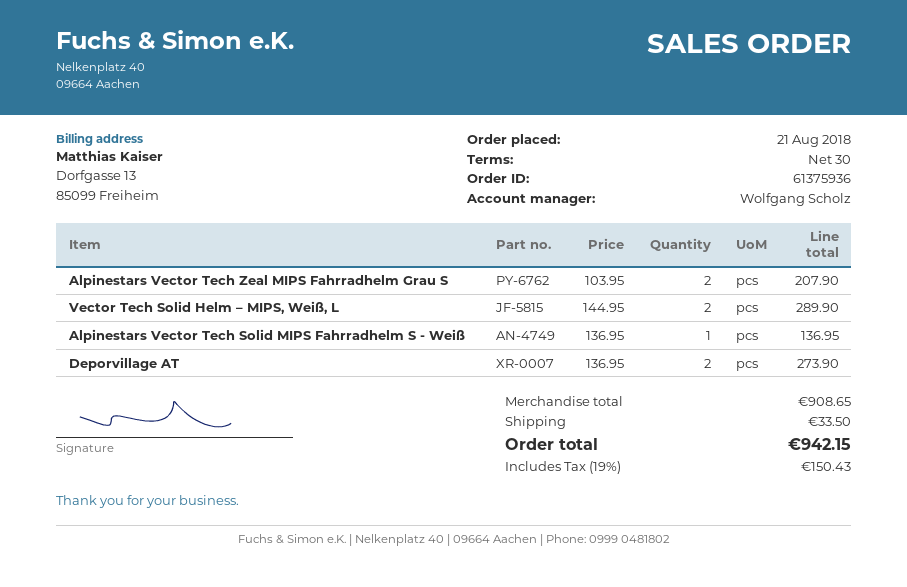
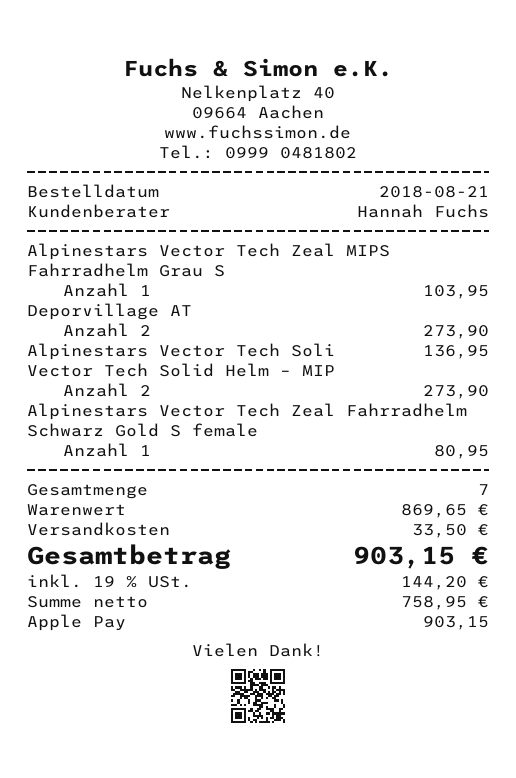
sales rep: Wolfgang Scholz -> Hannah Fuchs
Alpinestars Vector Tech Zeal MIPS Fahrradhelm Grau S: 2 for 207.90 -> 1 for 103.95
Vector Tech Solid Helm – MIPS, Weiß, L: 2 for 289.90 -> 2 for 273.90
Alpinestars Vector Tech Zeal Fahrradhelm Schwarz Gold S female: none -> 1 for 80.95
subtotal: 908.65 -> 869.65
tax: 19% = 150.43 -> 19% = 144.20
total: 942.15 -> 903.15

